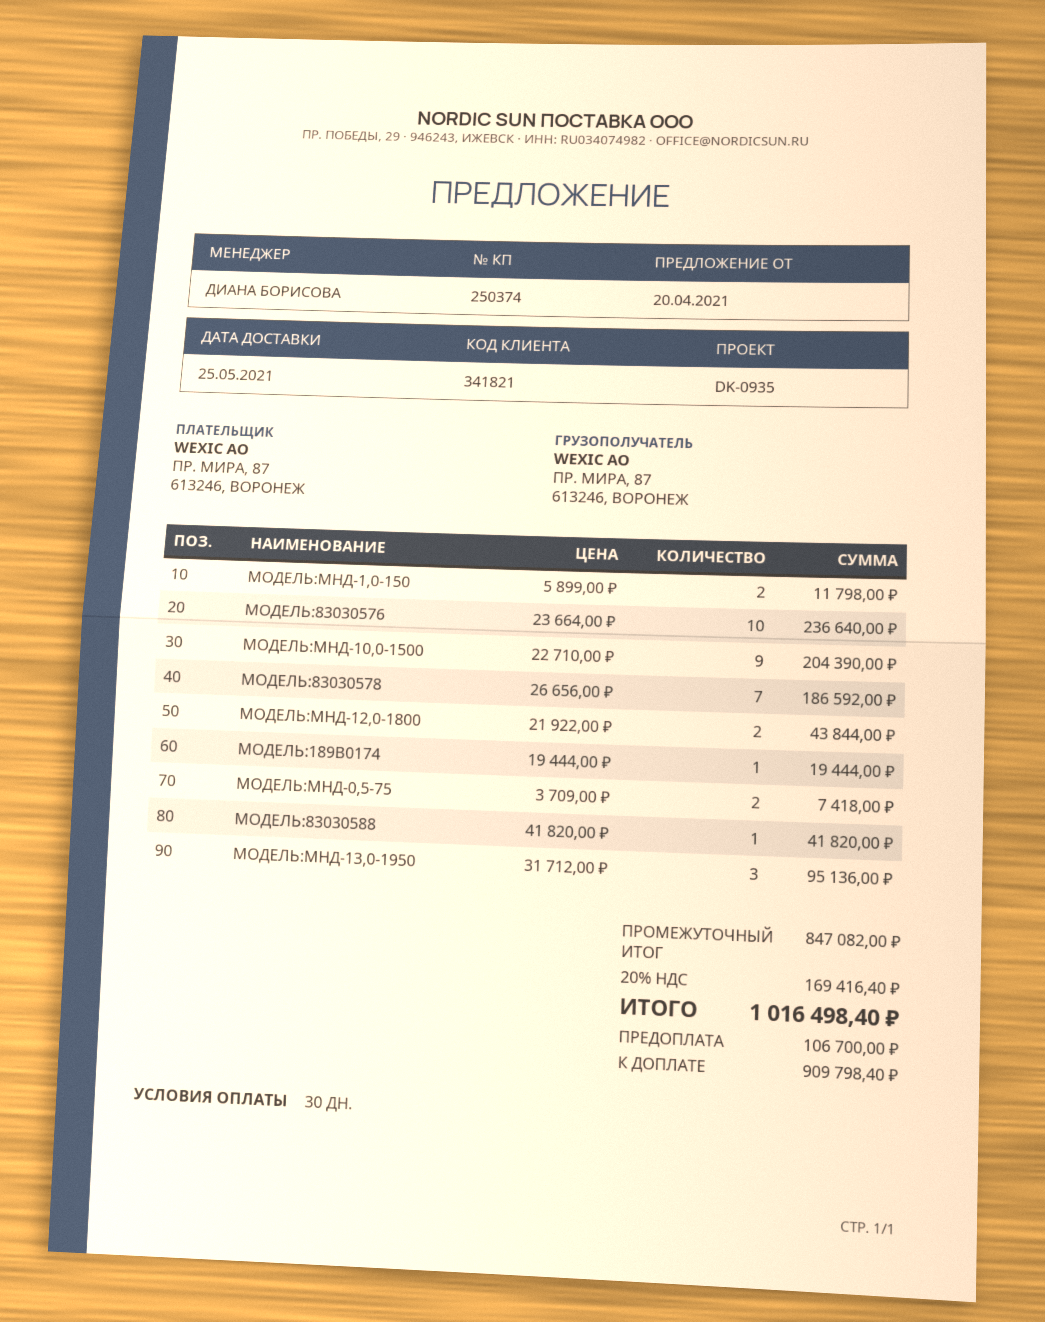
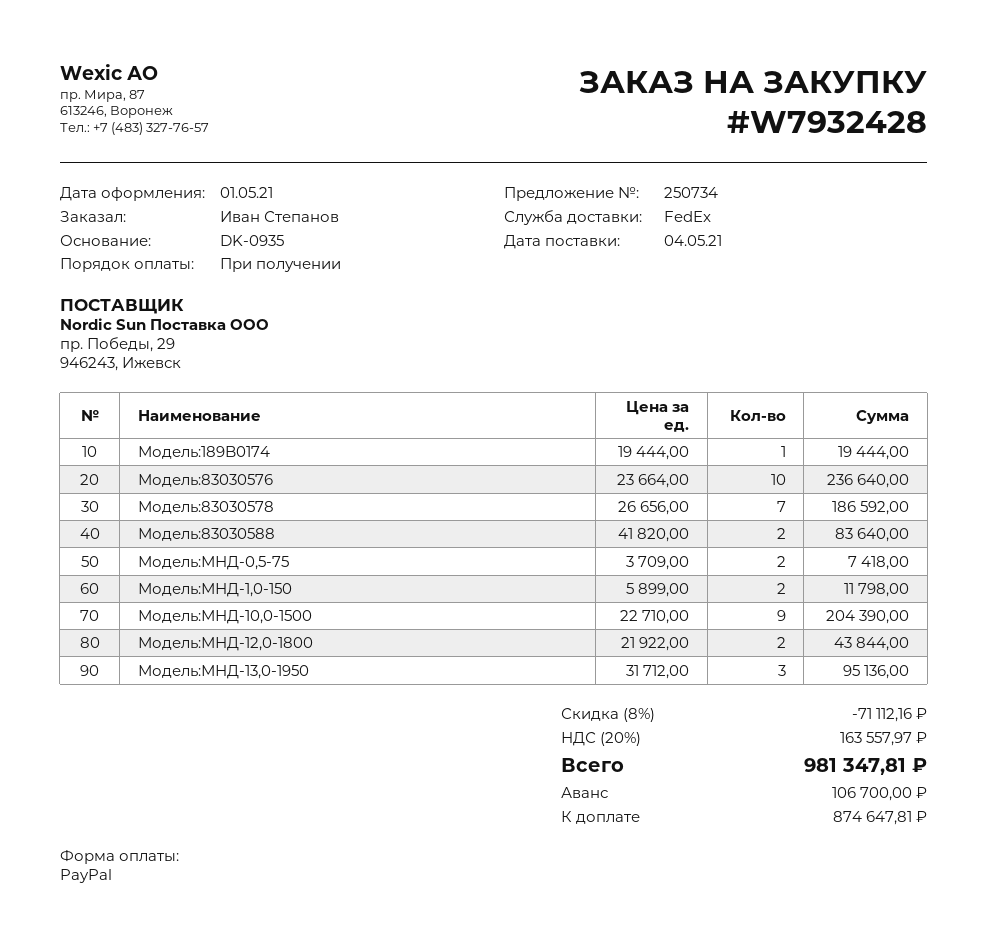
quote number: 250374 -> 250734
delivery date: 2021-05-25 -> 2021-05-04
payment terms: 30 days -> on receipt
МОДЕЛЬ:83030588: 1 x 41820.00 = 41820.00 -> 2 x 41820.00 = 83640.00
discount: none -> 8% = 71112.16
tax: 20% = 169416.40 -> 20% = 163557.97
total: 1016498.40 -> 981347.81
balance: 909798.40 -> 874647.81

